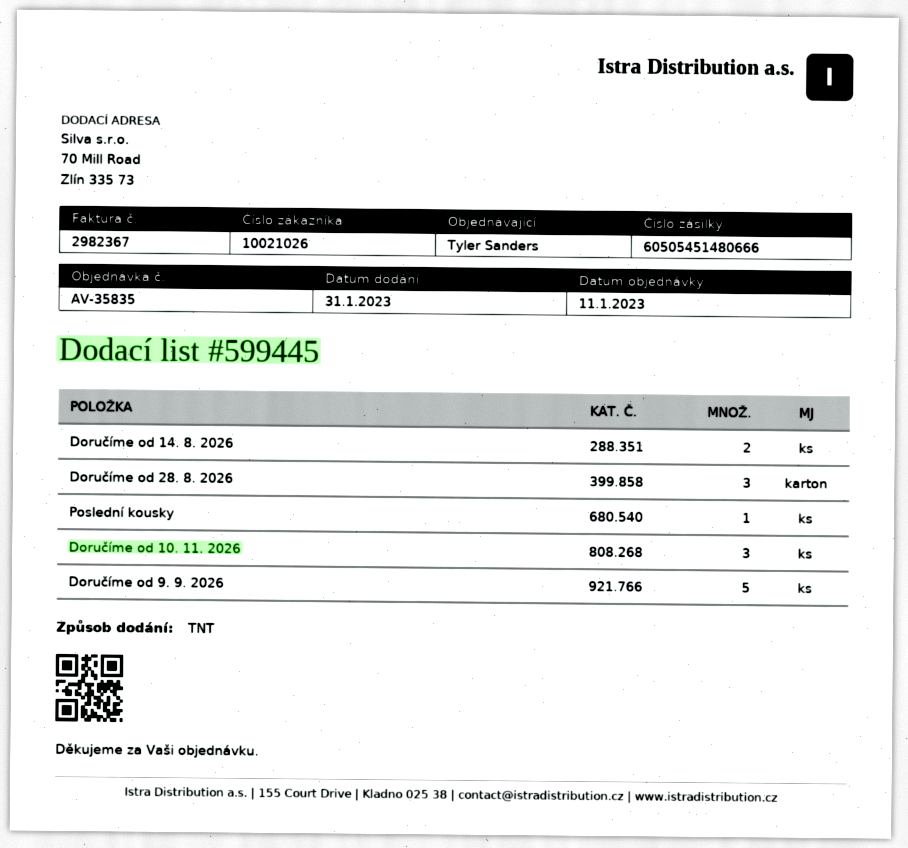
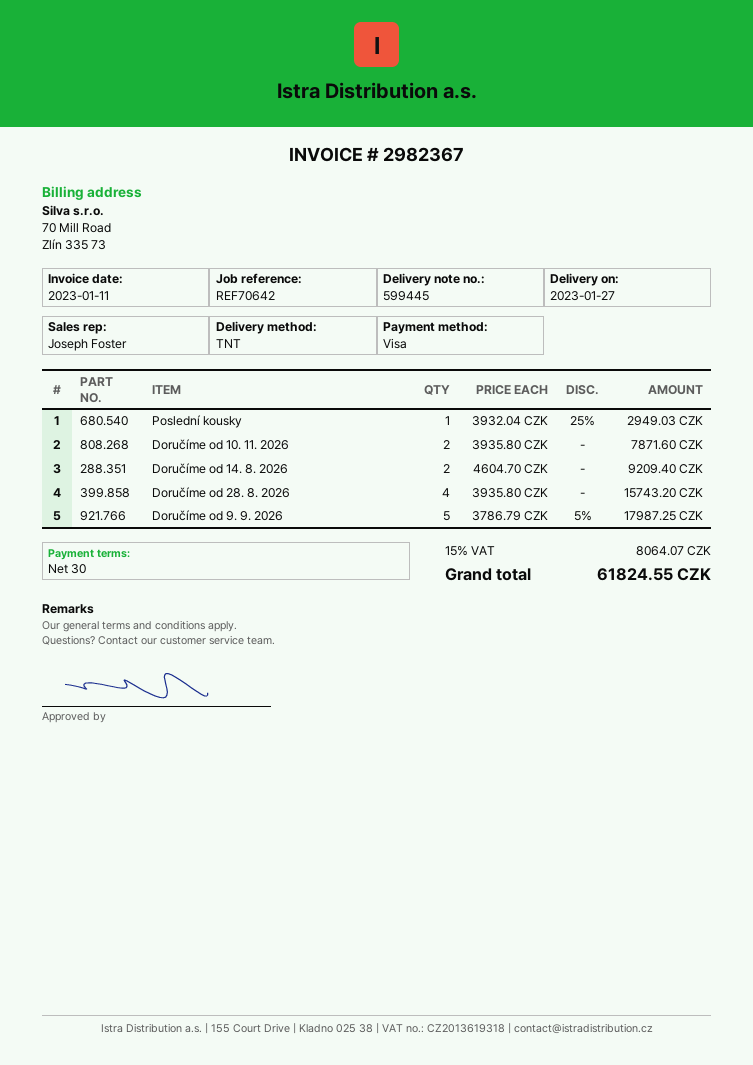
delivery date: 2023-01-31 -> 2023-01-27
Doručíme od 28. 8. 2026: 3 -> 4
Doručíme od 10. 11. 2026: 3 -> 2

